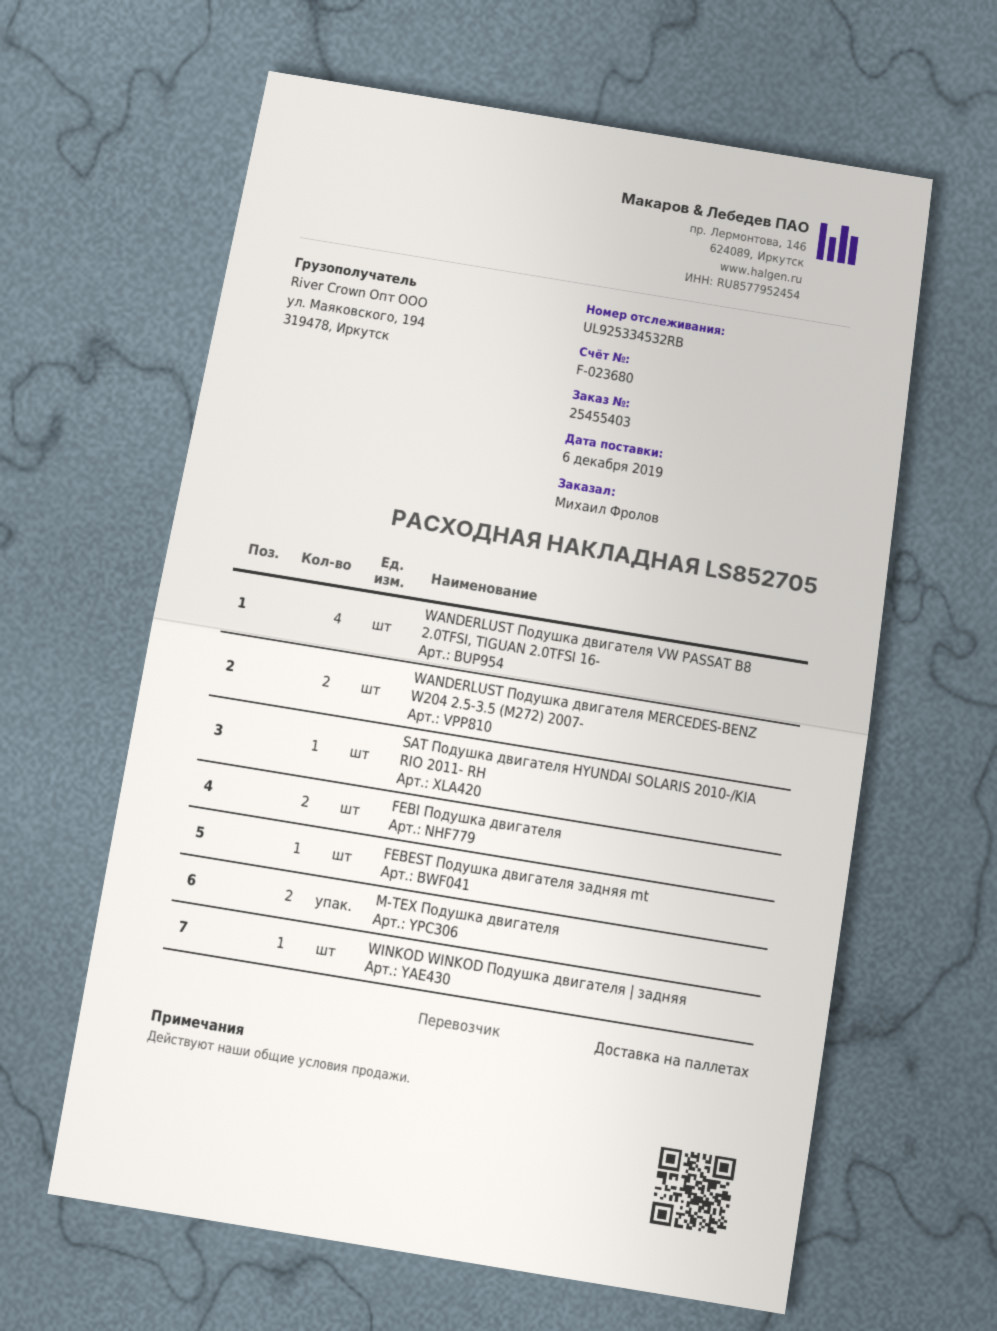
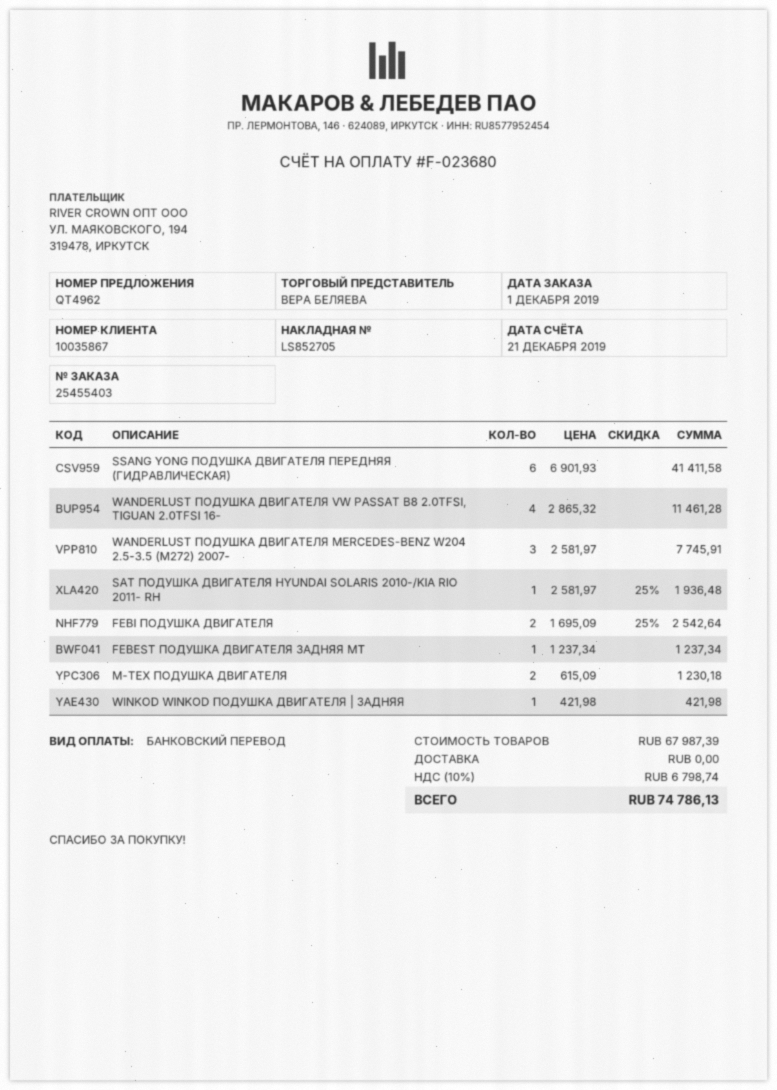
WANDERLUST Подушка двигателя MERCEDES-BENZ W204 2.5-3.5 (M272) 2007-: 2 -> 3
SSANG YONG ПОДУШКА ДВИГАТЕЛЯ ПЕРЕДНЯЯ (ГИДРАВЛИЧЕСКАЯ): none -> 6

